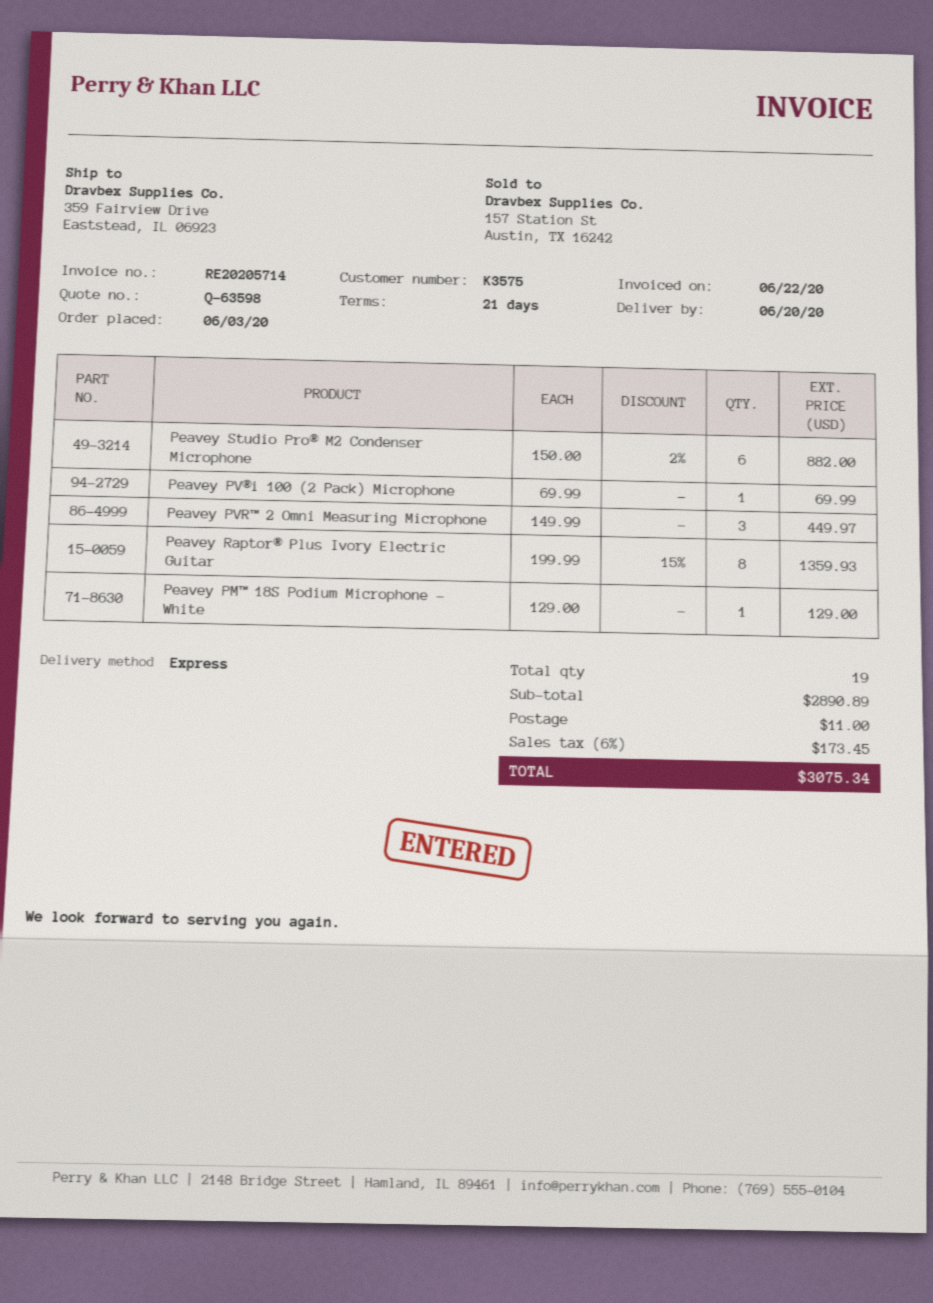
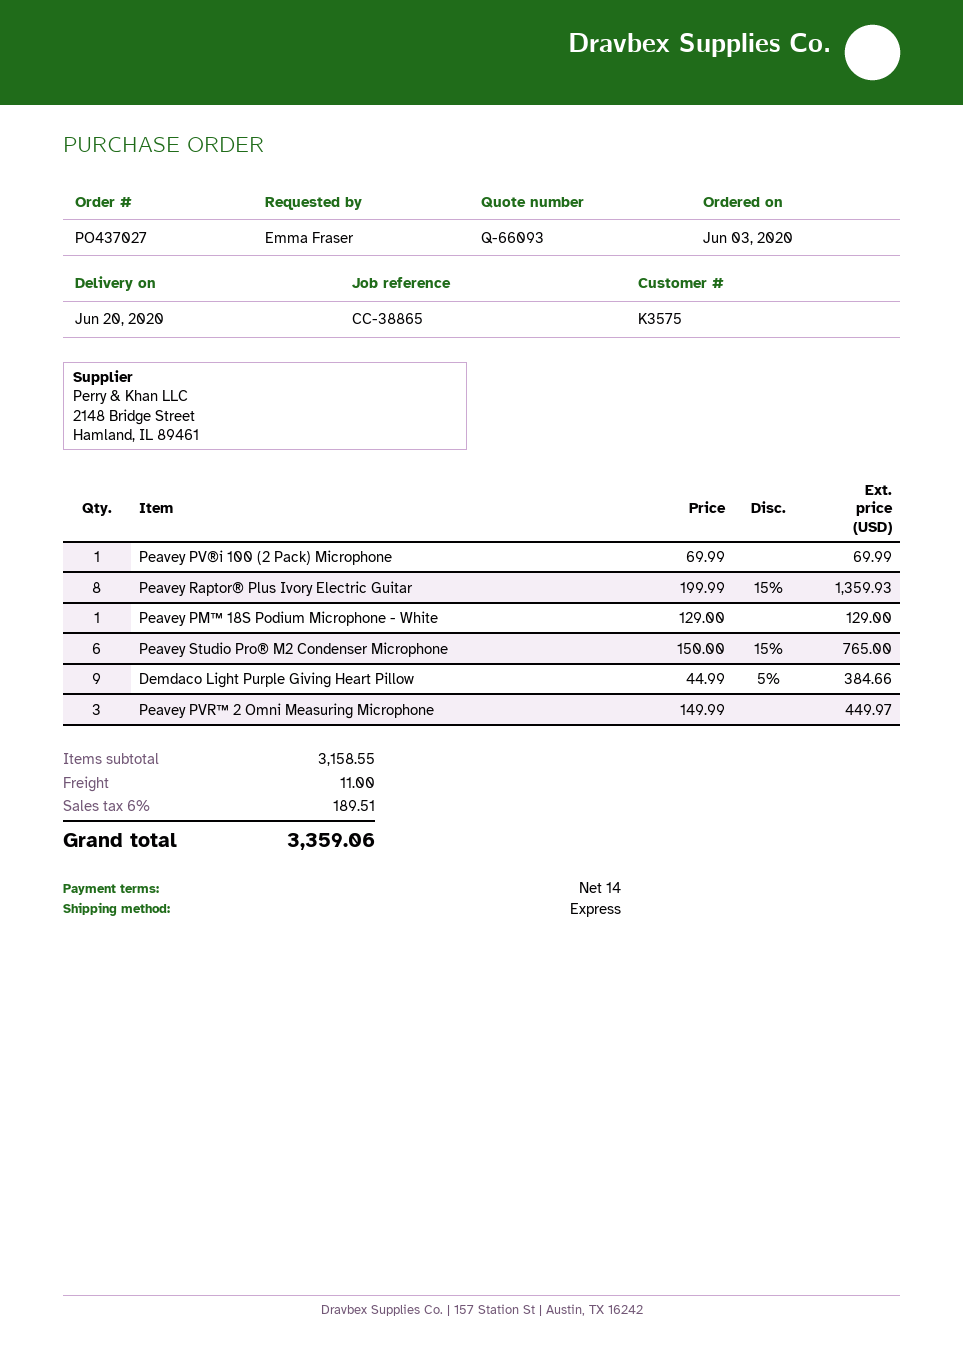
quote number: Q-63598 -> Q-66093
payment terms: 21 days -> 14 days
Peavey Studio Pro® M2 Condenser Microphone: 6 x 150.00 - 2% = 882.00 -> 6 x 150.00 - 15% = 765.00
Demdaco Light Purple Giving Heart Pillow: none -> 9 x 44.99 - 5% = 384.66
subtotal: 2890.89 -> 3158.55
tax: 6% = 173.45 -> 6% = 189.51
total: 3075.34 -> 3359.06

